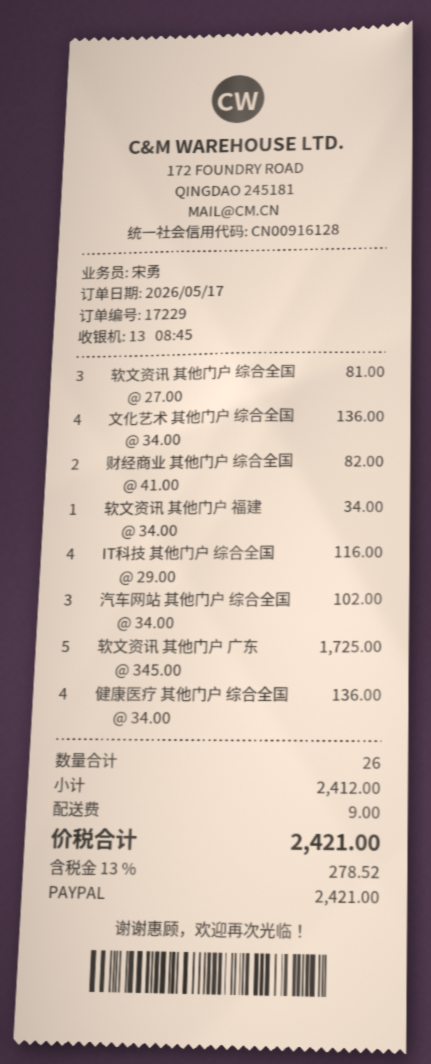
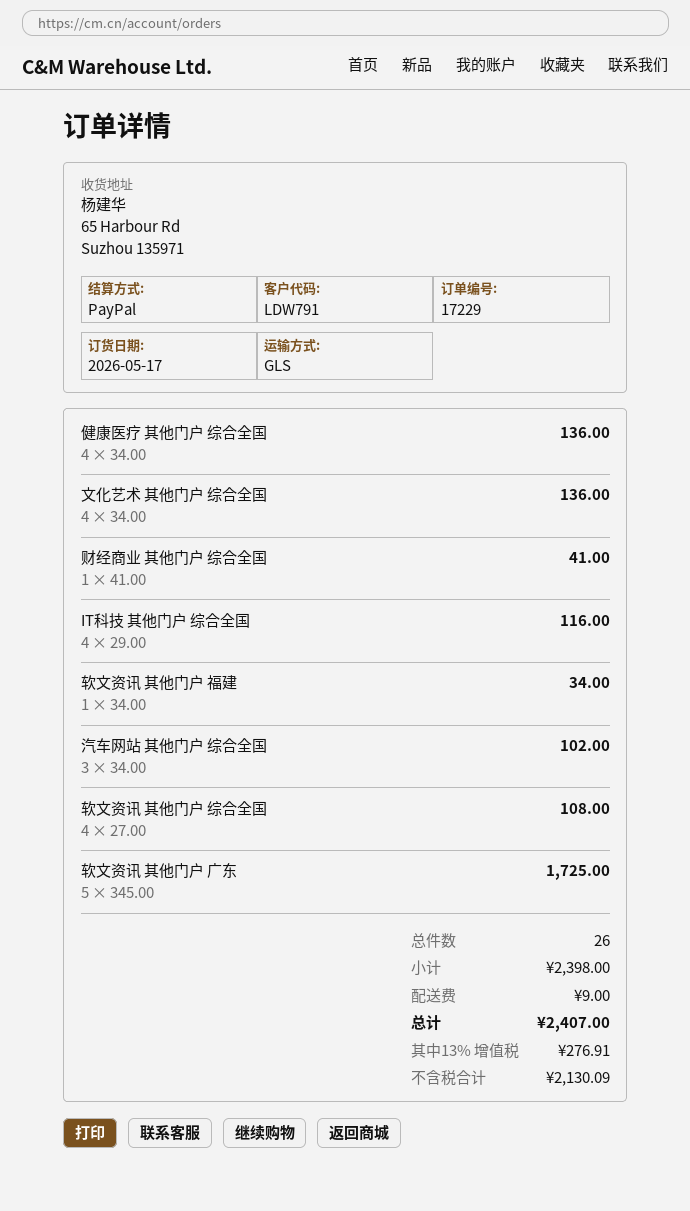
软文资讯 其他门户 综合全国: 3 x 27.00 = 81.00 -> 4 x 27.00 = 108.00
财经商业 其他门户 综合全国: 2 x 41.00 = 82.00 -> 1 x 41.00 = 41.00
subtotal: 2412.00 -> 2398.00
tax: 13% = 278.52 -> 13% = 276.91
total: 2421.00 -> 2407.00

